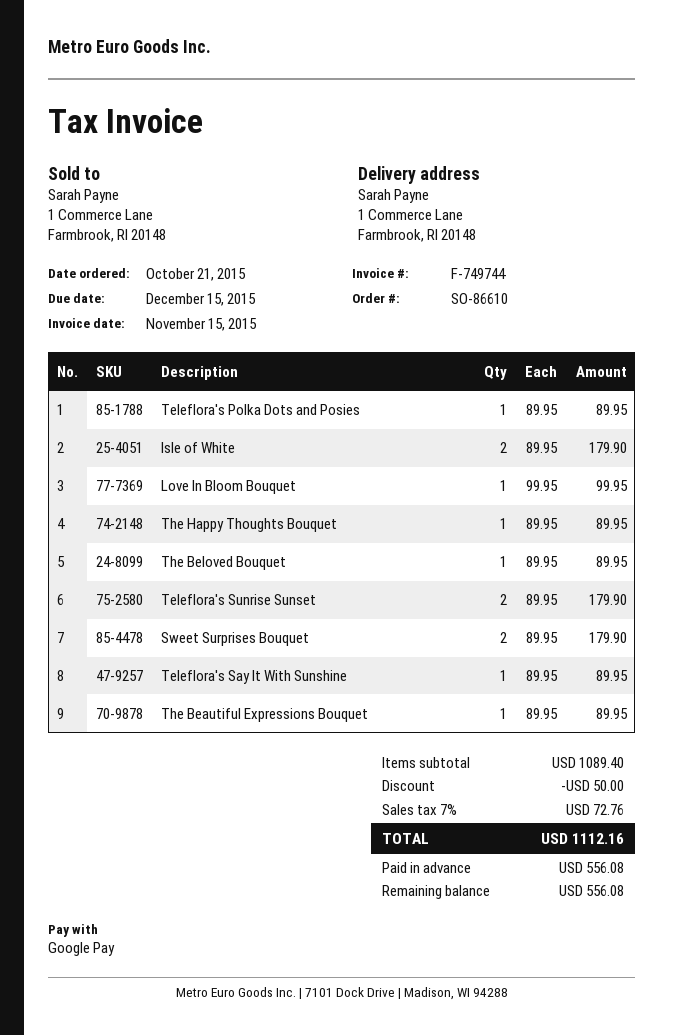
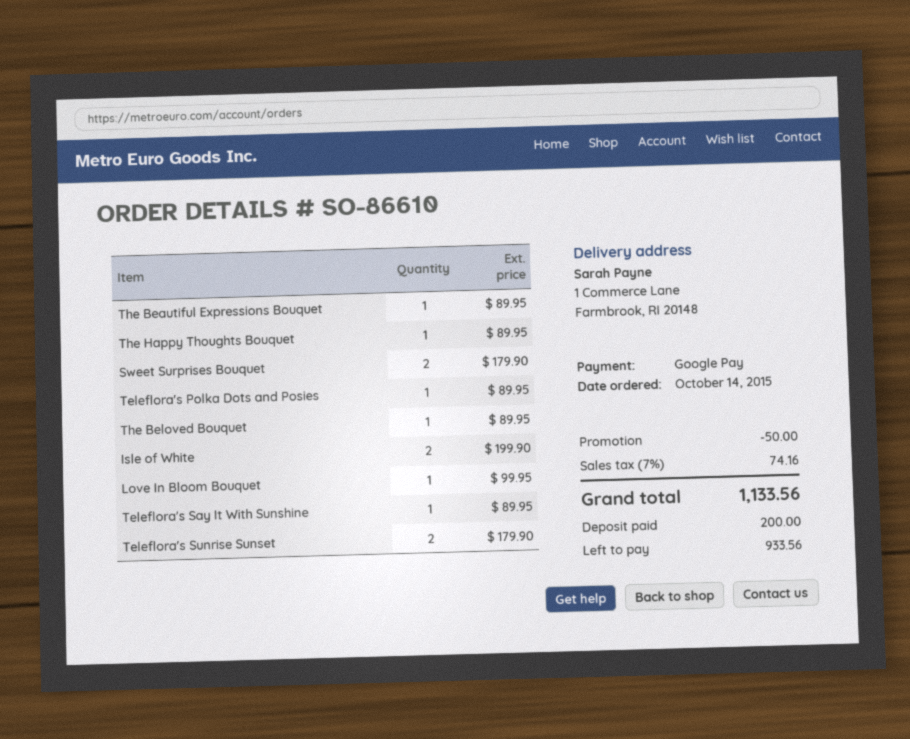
order date: 2015-10-21 -> 2015-10-14
Isle of White: 2 for 179.90 -> 2 for 199.90
tax: 7% = 72.76 -> 7% = 74.16
total: 1112.16 -> 1133.56
deposit: 556.08 -> 200.00
balance: 556.08 -> 933.56

